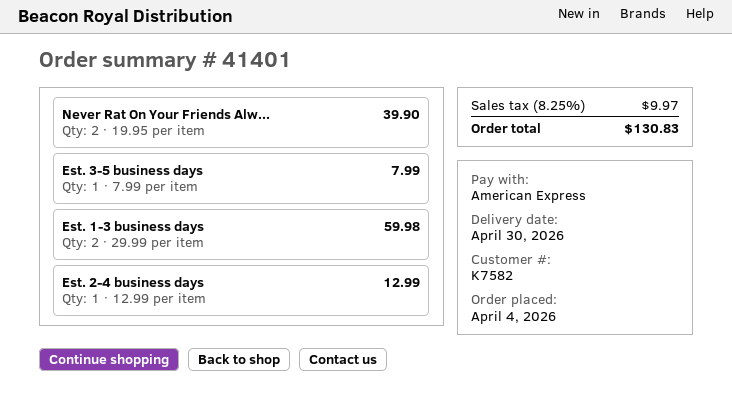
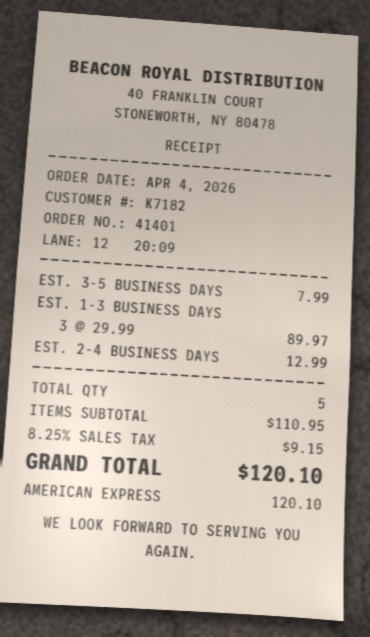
customer number: K7582 -> K7182
Never Rat On Your Friends Alw...: 2 x 19.95 = 39.90 -> none
Est. 1-3 business days: 2 x 29.99 = 59.98 -> 3 x 29.99 = 89.97
tax: 8.25% = 9.97 -> 8.25% = 9.15
total: 130.83 -> 120.10

